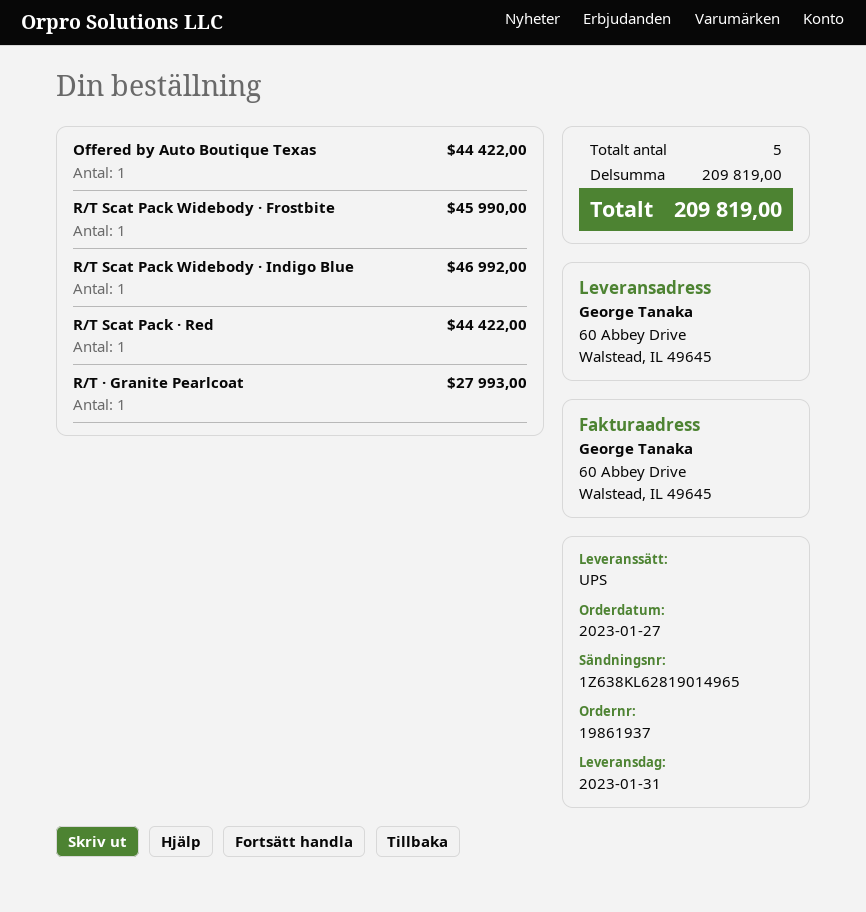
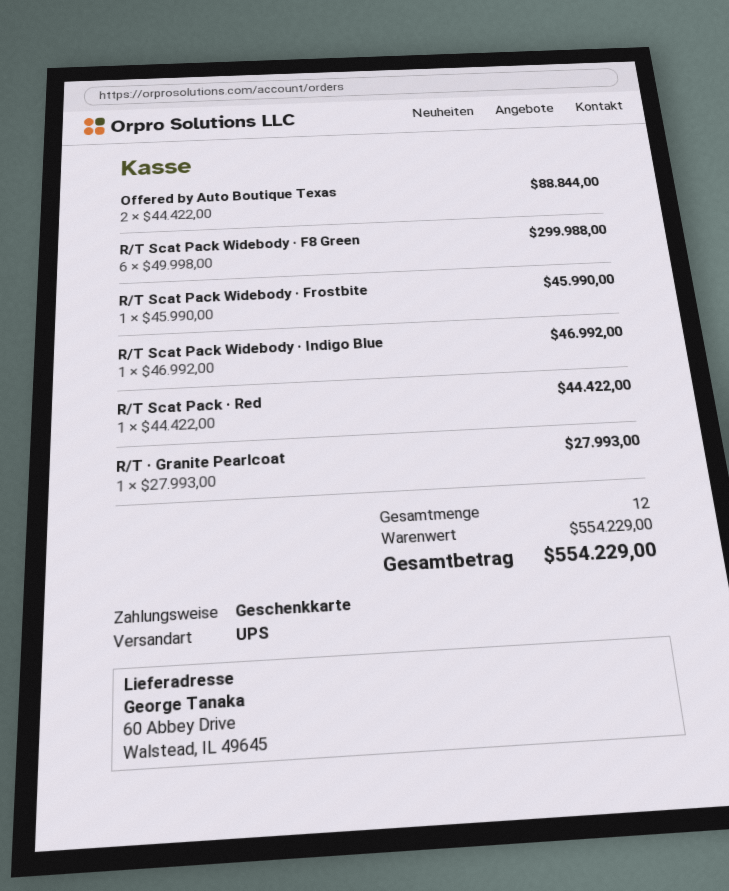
Offered by Auto Boutique Texas: 1 for 44422.00 -> 2 for 88844.00
R/T Scat Pack Widebody · F8 Green: none -> 6 for 299988.00
total quantity: 5 -> 12
subtotal: 209819.00 -> 554229.00
total: 209819.00 -> 554229.00

